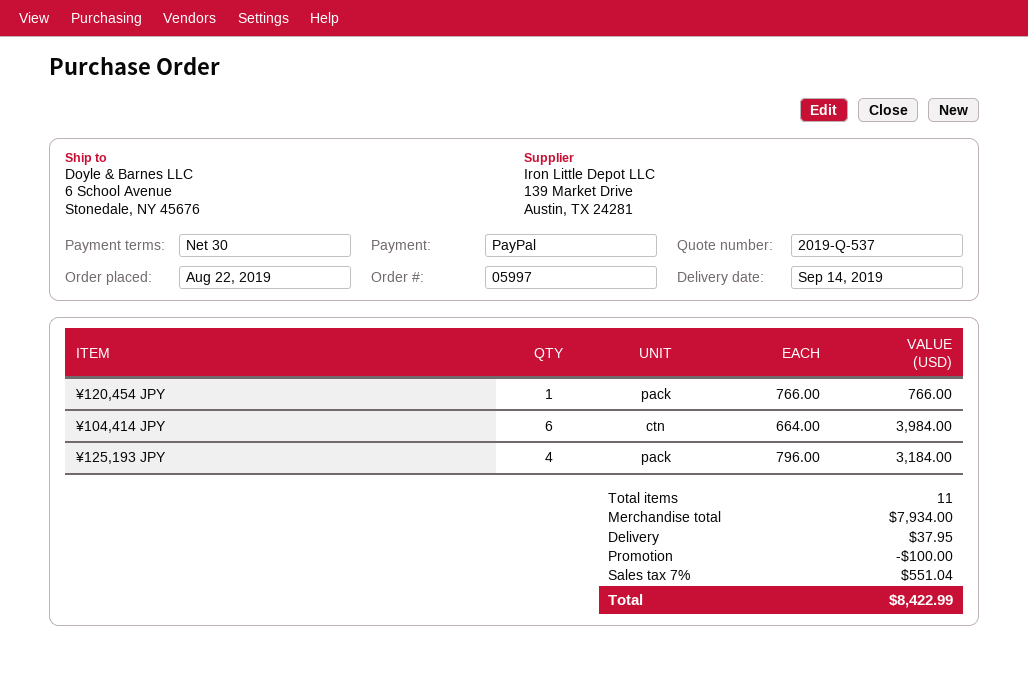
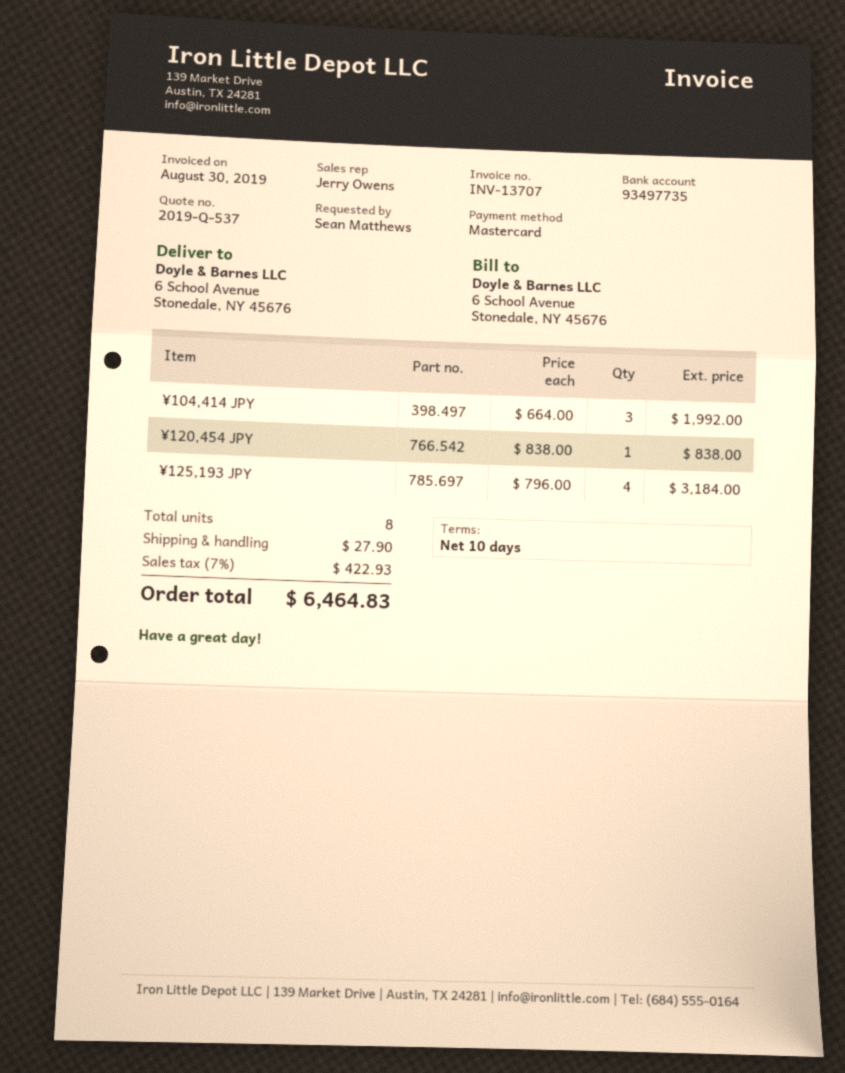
payment terms: 30 days -> 10 days
payment method: PayPal -> Mastercard
¥120,454 JPY: 1 x 766.00 = 766.00 -> 1 x 838.00 = 838.00
¥104,414 JPY: 6 x 664.00 = 3984.00 -> 3 x 664.00 = 1992.00
total quantity: 11 -> 8
discount: 100.00 -> none
shipping: 37.95 -> 27.90
tax: 7% = 551.04 -> 7% = 422.93
total: 8422.99 -> 6464.83

